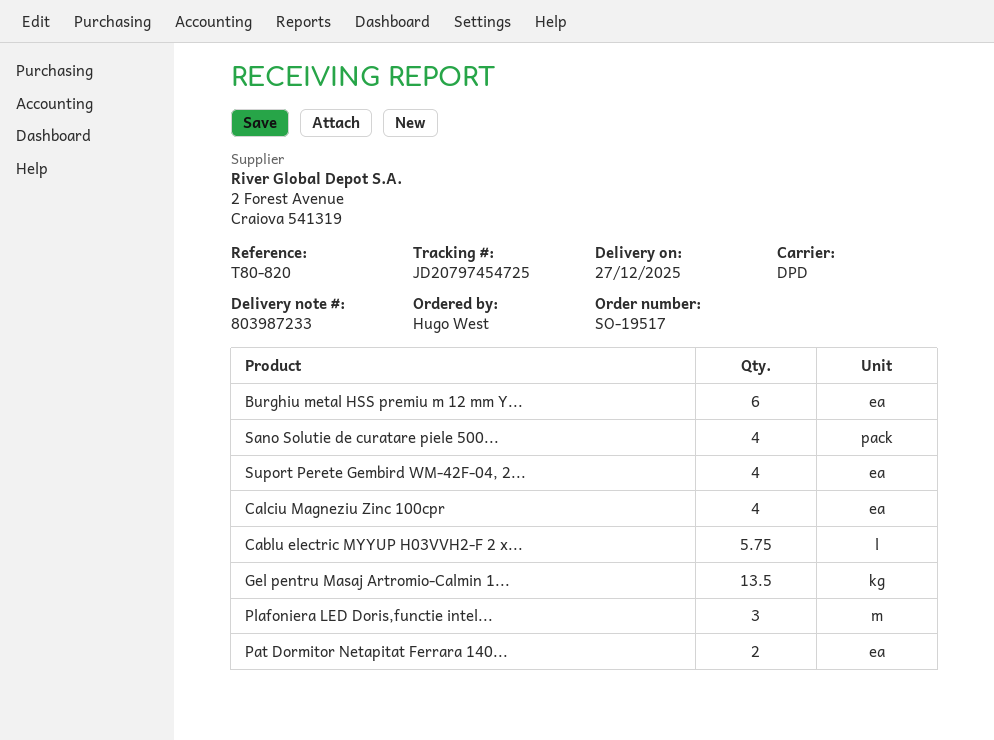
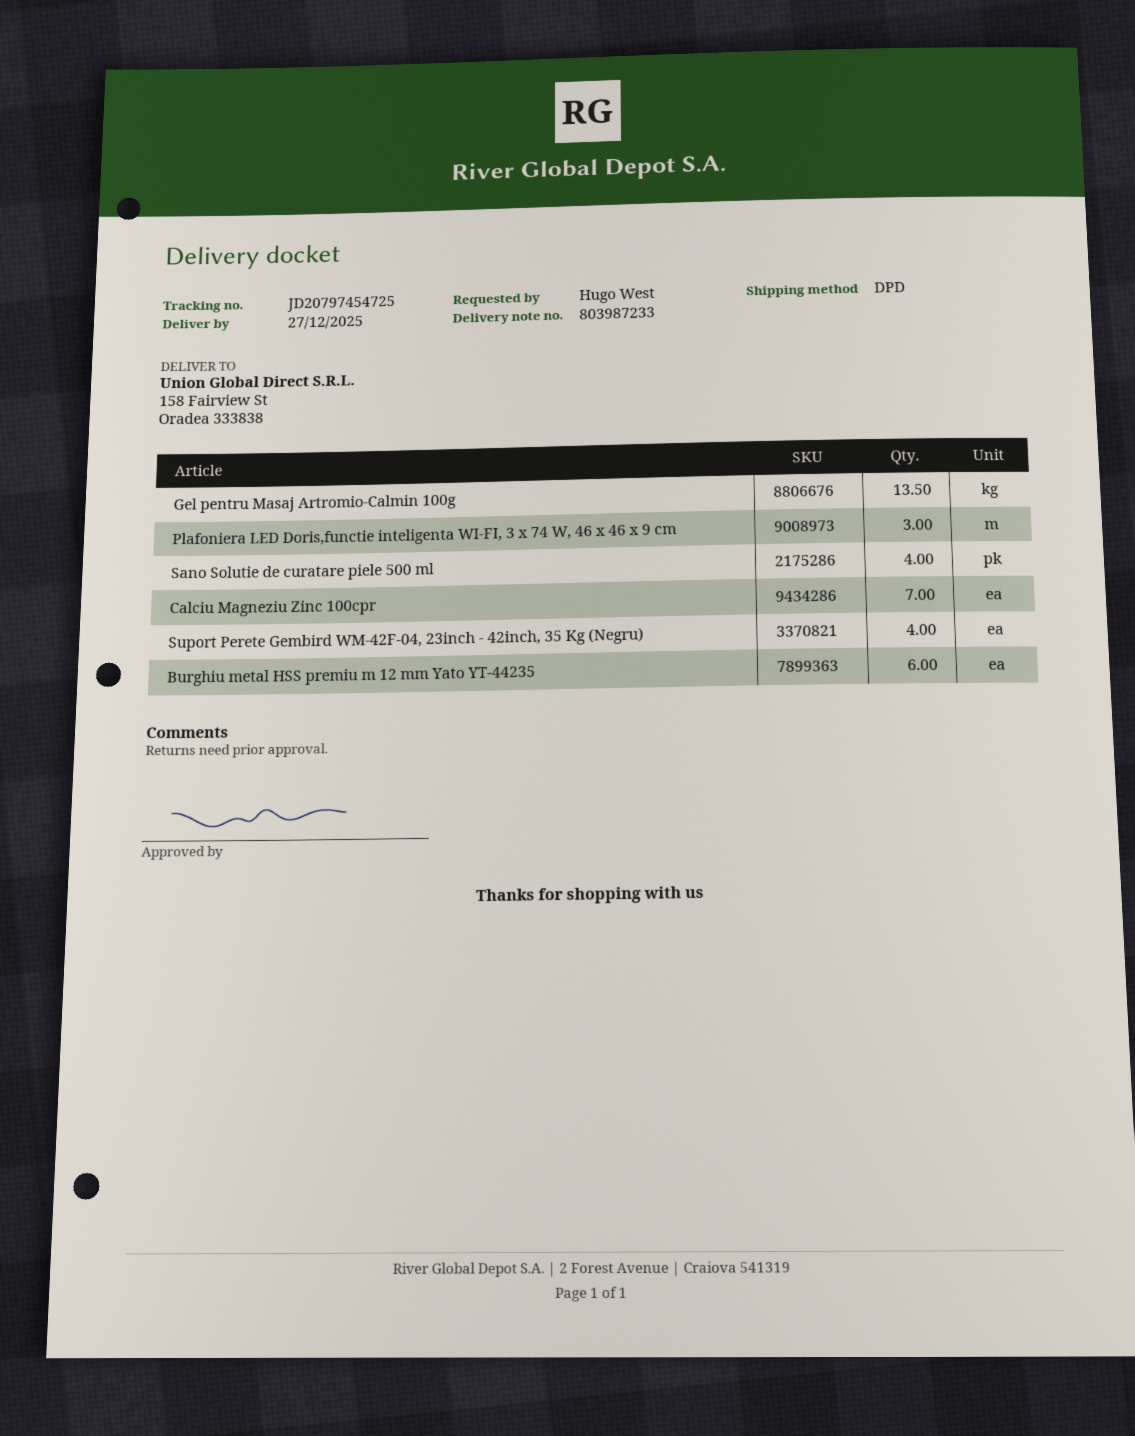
Calciu Magneziu Zinc 100cpr: 4 -> 7
Cablu electric MYYUP H03VVH2-F 2 x...: 5.75 -> none
Pat Dormitor Netapitat Ferrara 140...: 2 -> none

